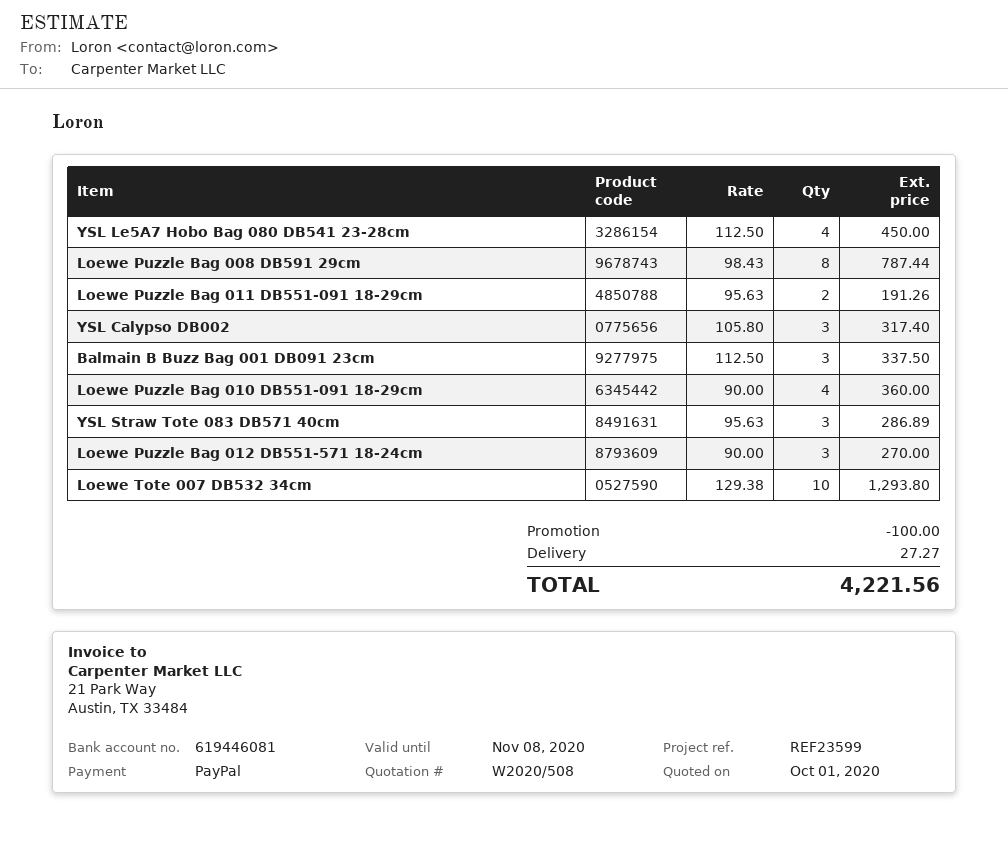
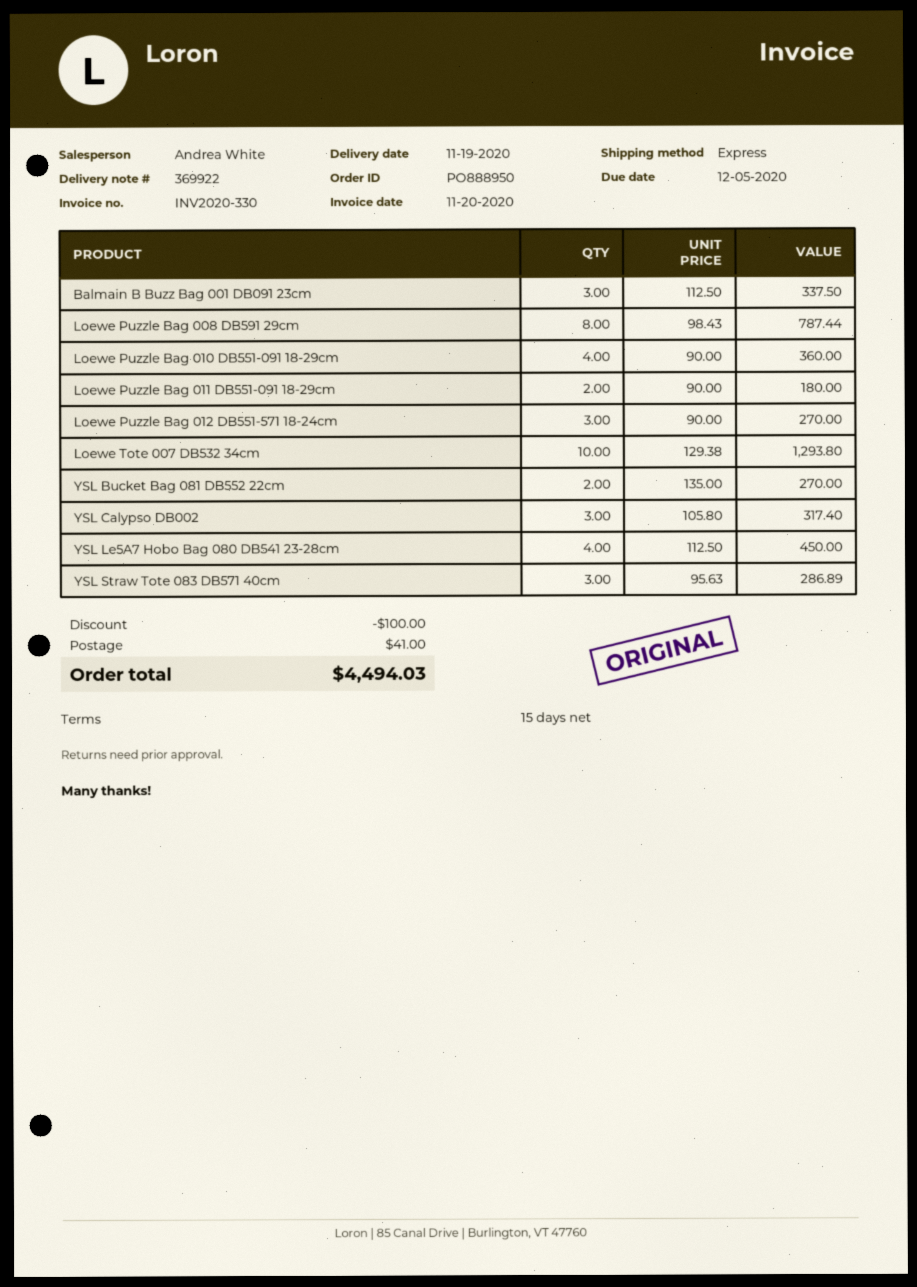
Loewe Puzzle Bag 011 DB551-091 18-29cm: 2 x 95.63 = 191.26 -> 2 x 90.00 = 180.00
YSL Bucket Bag 081 DB552 22cm: none -> 2 x 135.00 = 270.00
shipping: 27.27 -> 41.00
total: 4221.56 -> 4494.03

